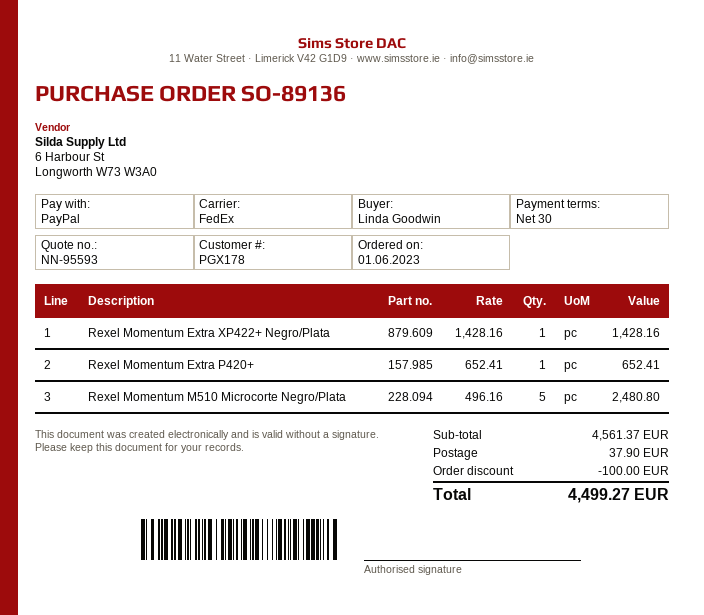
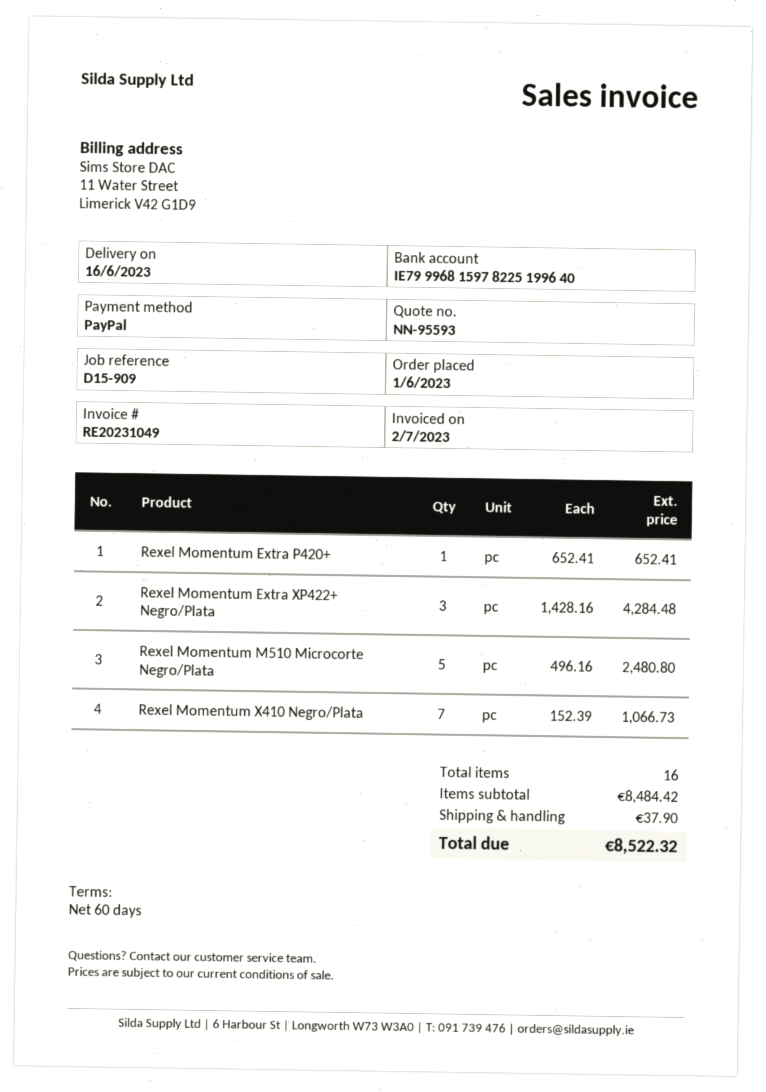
payment terms: 30 days -> 60 days
Rexel Momentum Extra XP422+ Negro/Plata: 1 x 1428.16 = 1428.16 -> 3 x 1428.16 = 4284.48
Rexel Momentum X410 Negro/Plata: none -> 7 x 152.39 = 1066.73
subtotal: 4561.37 -> 8484.42
discount: 100.00 -> none
total: 4499.27 -> 8522.32

